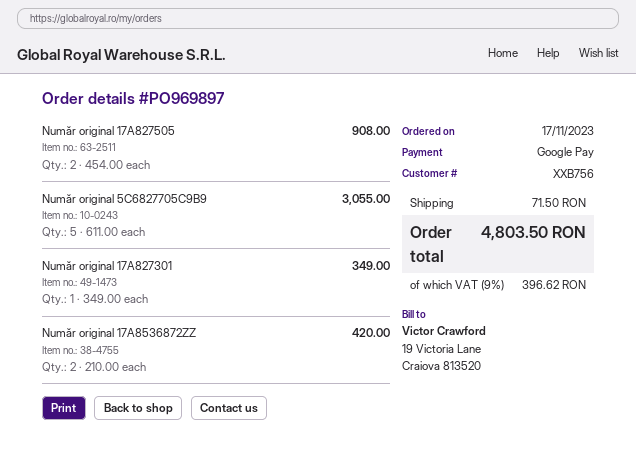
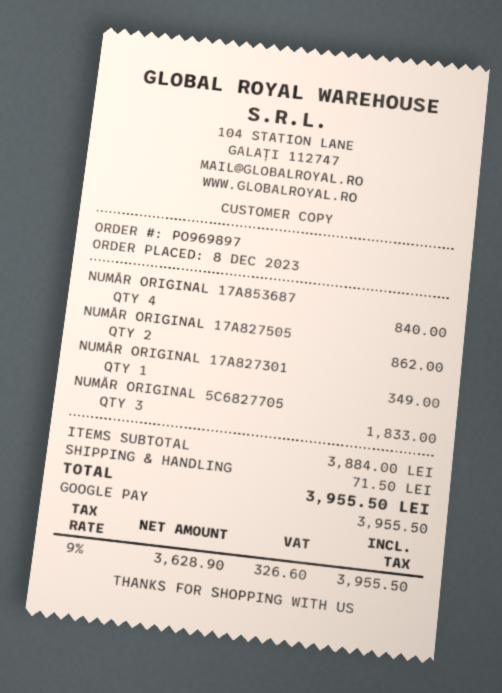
order date: 2023-11-17 -> 2023-12-08
Număr original 17A827505: 2 for 908.00 -> 2 for 862.00
Număr original 5C6827705C9B9: 5 for 3055.00 -> 3 for 1833.00
Număr original 17A8536872ZZ: 2 for 420.00 -> 4 for 840.00
tax: 9% = 396.62 -> 9% = 326.60
total: 4803.50 -> 3955.50

